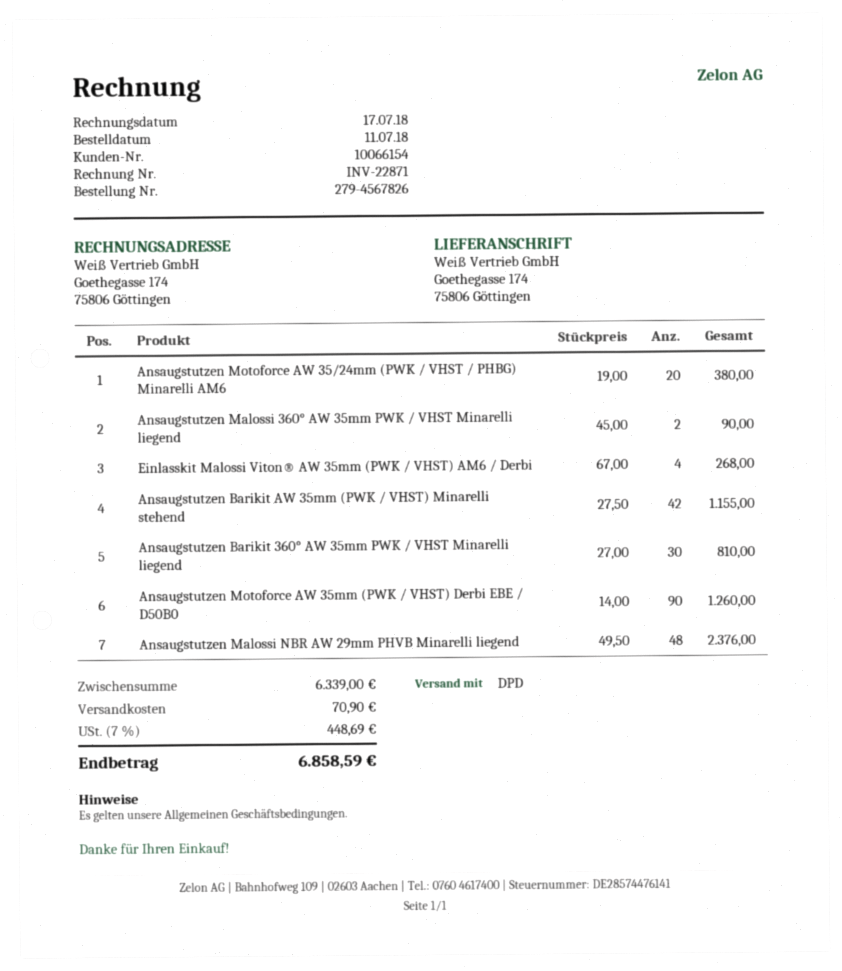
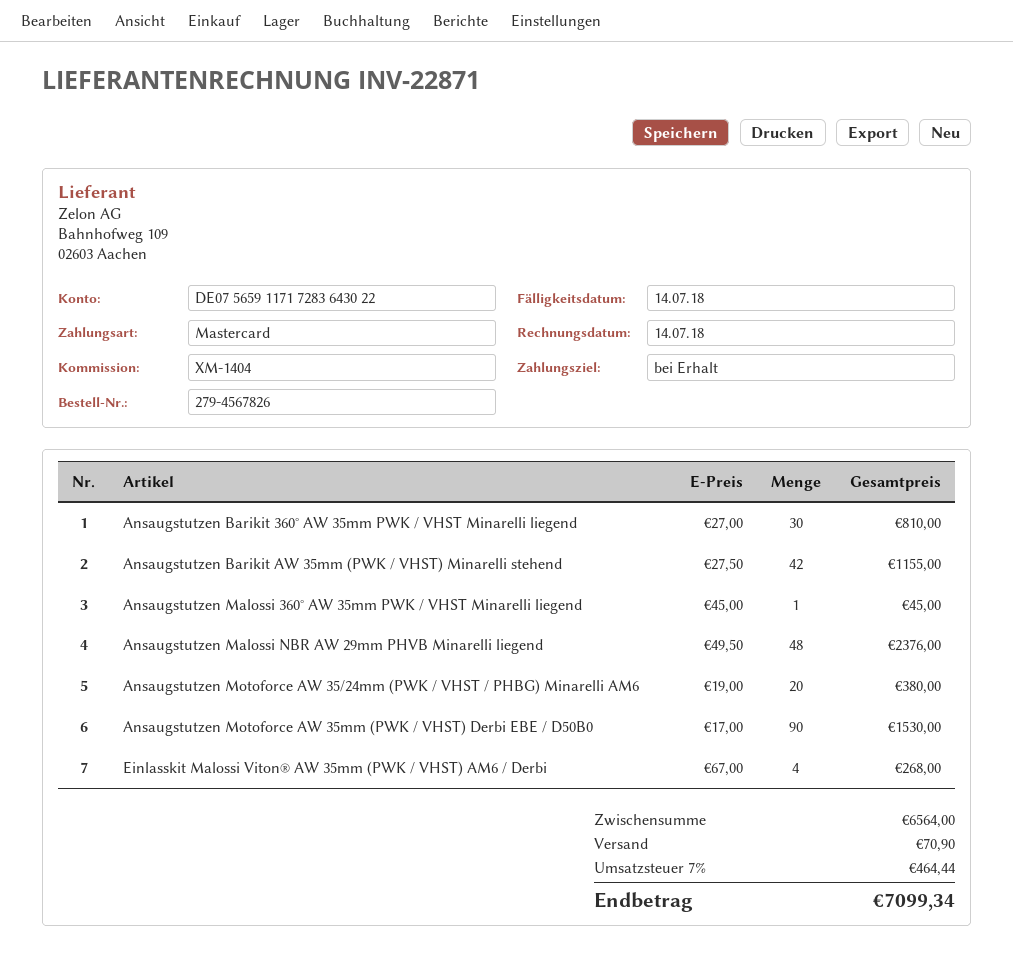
invoice date: 2018-07-17 -> 2018-07-14
Ansaugstutzen Malossi 360° AW 35mm PWK / VHST Minarelli liegend: 2 x 45.00 = 90.00 -> 1 x 45.00 = 45.00
Ansaugstutzen Motoforce AW 35mm (PWK / VHST) Derbi EBE / D50B0: 90 x 14.00 = 1260.00 -> 90 x 17.00 = 1530.00
subtotal: 6339.00 -> 6564.00
tax: 7% = 448.69 -> 7% = 464.44
total: 6858.59 -> 7099.34

